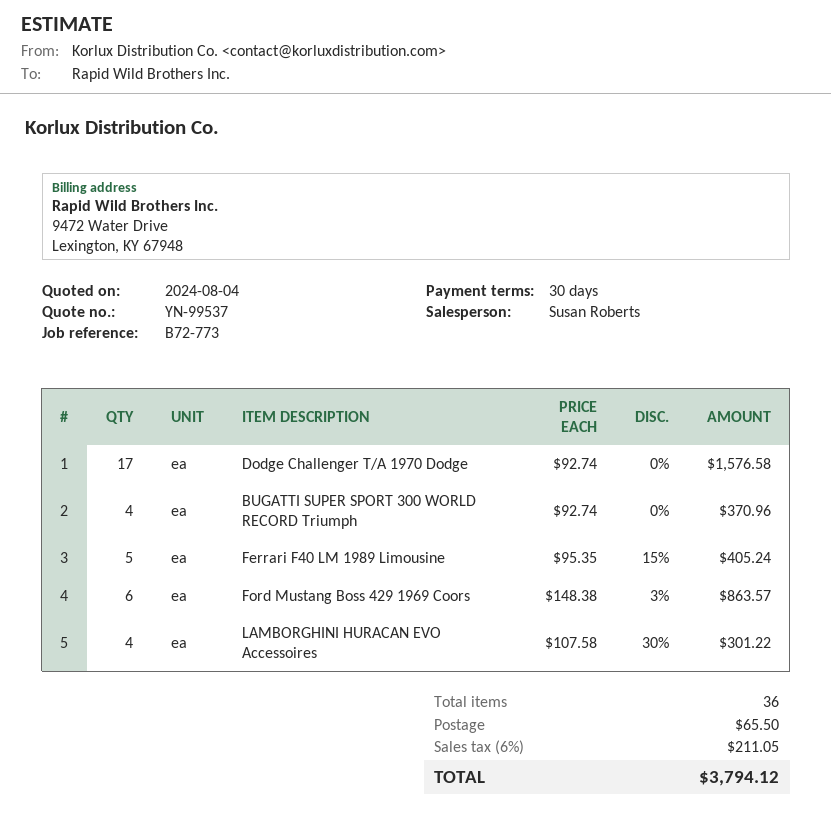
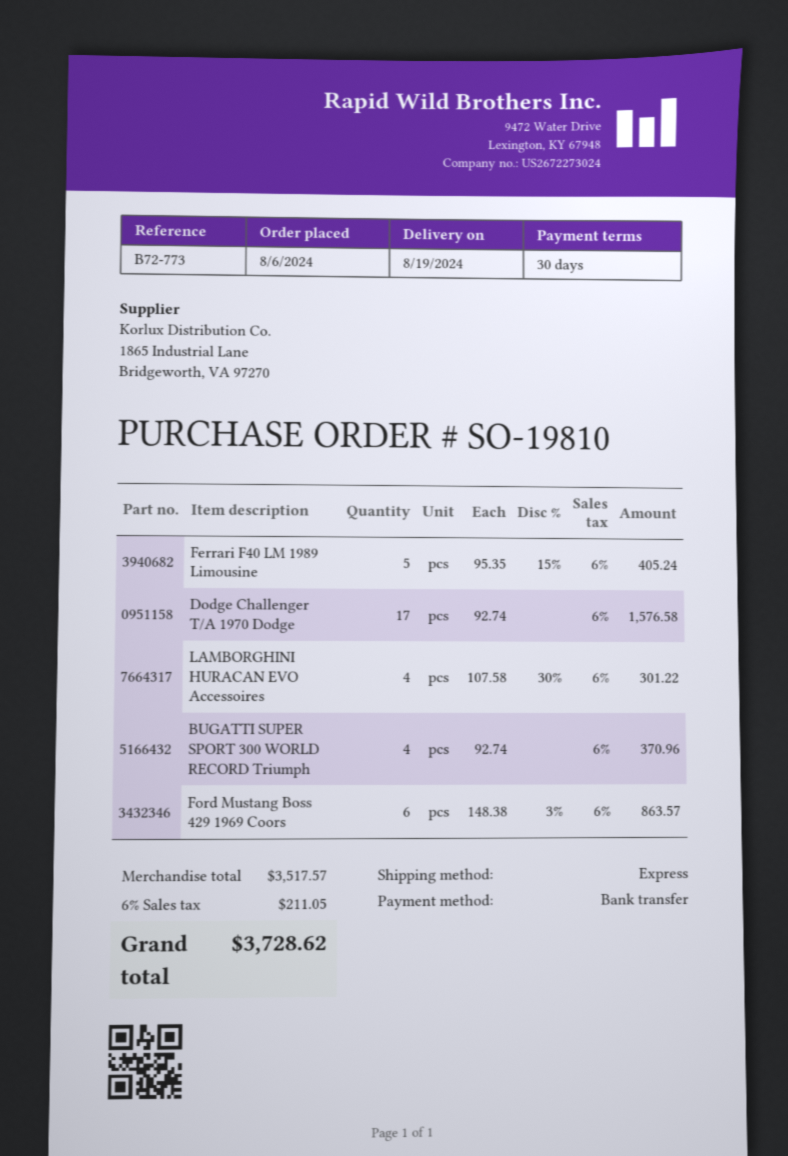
shipping: 65.50 -> none
total: 3794.12 -> 3728.62

